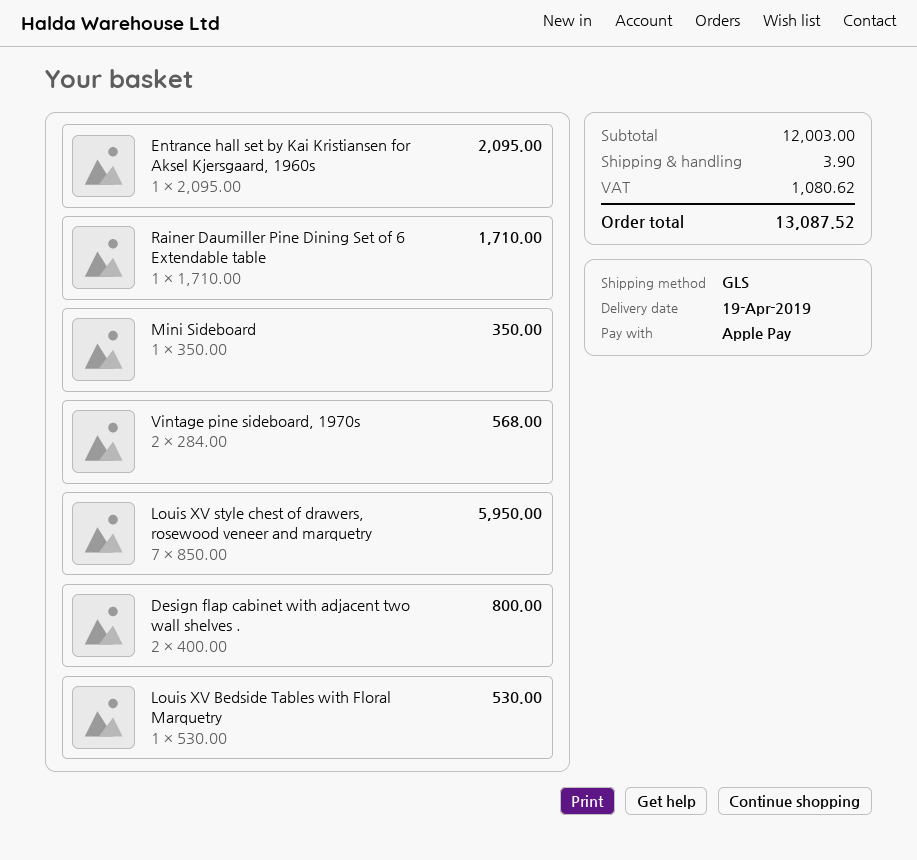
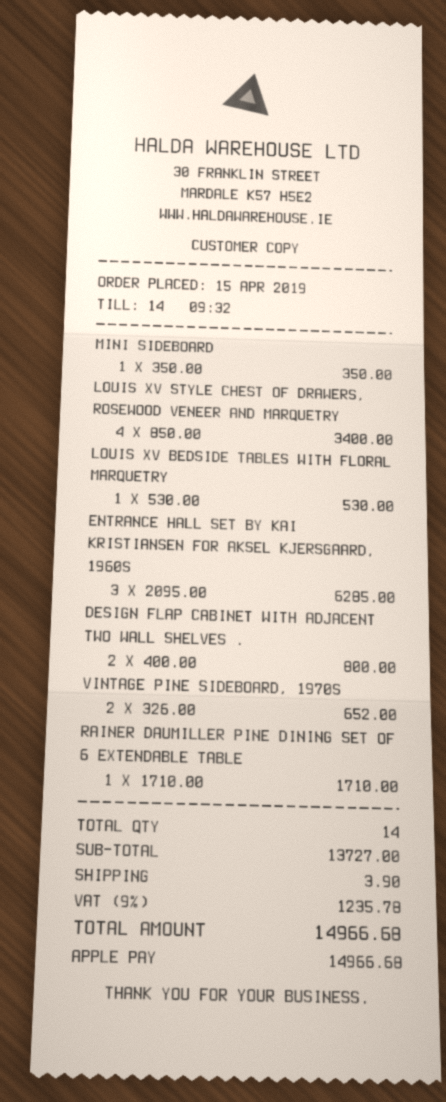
Entrance hall set by Kai Kristiansen for Aksel Kjersgaard, 1960s: 1 x 2095.00 = 2095.00 -> 3 x 2095.00 = 6285.00
Vintage pine sideboard, 1970s: 2 x 284.00 = 568.00 -> 2 x 326.00 = 652.00
Louis XV style chest of drawers, rosewood veneer and marquetry: 7 x 850.00 = 5950.00 -> 4 x 850.00 = 3400.00
subtotal: 12003.00 -> 13727.00
tax: 1080.62 -> 1235.78
total: 13087.52 -> 14966.68

